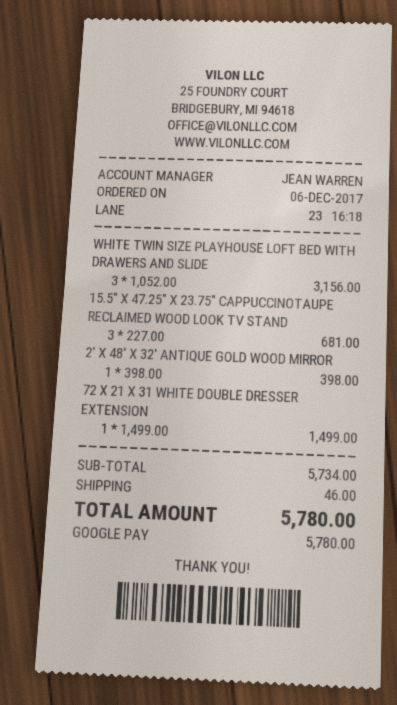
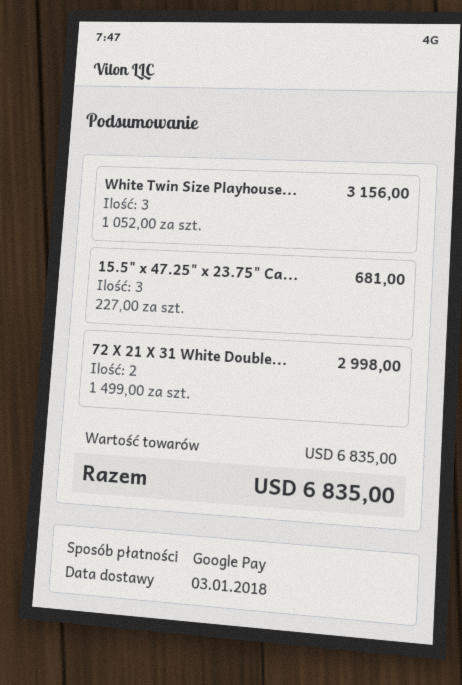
2' X 48' X 32' ANTIQUE GOLD WOOD MIRROR: 1 x 398.00 = 398.00 -> none
72 X 21 X 31 WHITE DOUBLE DRESSER EXTENSION: 1 x 1499.00 = 1499.00 -> 2 x 1499.00 = 2998.00
subtotal: 5734.00 -> 6835.00
shipping: 46.00 -> none
total: 5780.00 -> 6835.00

